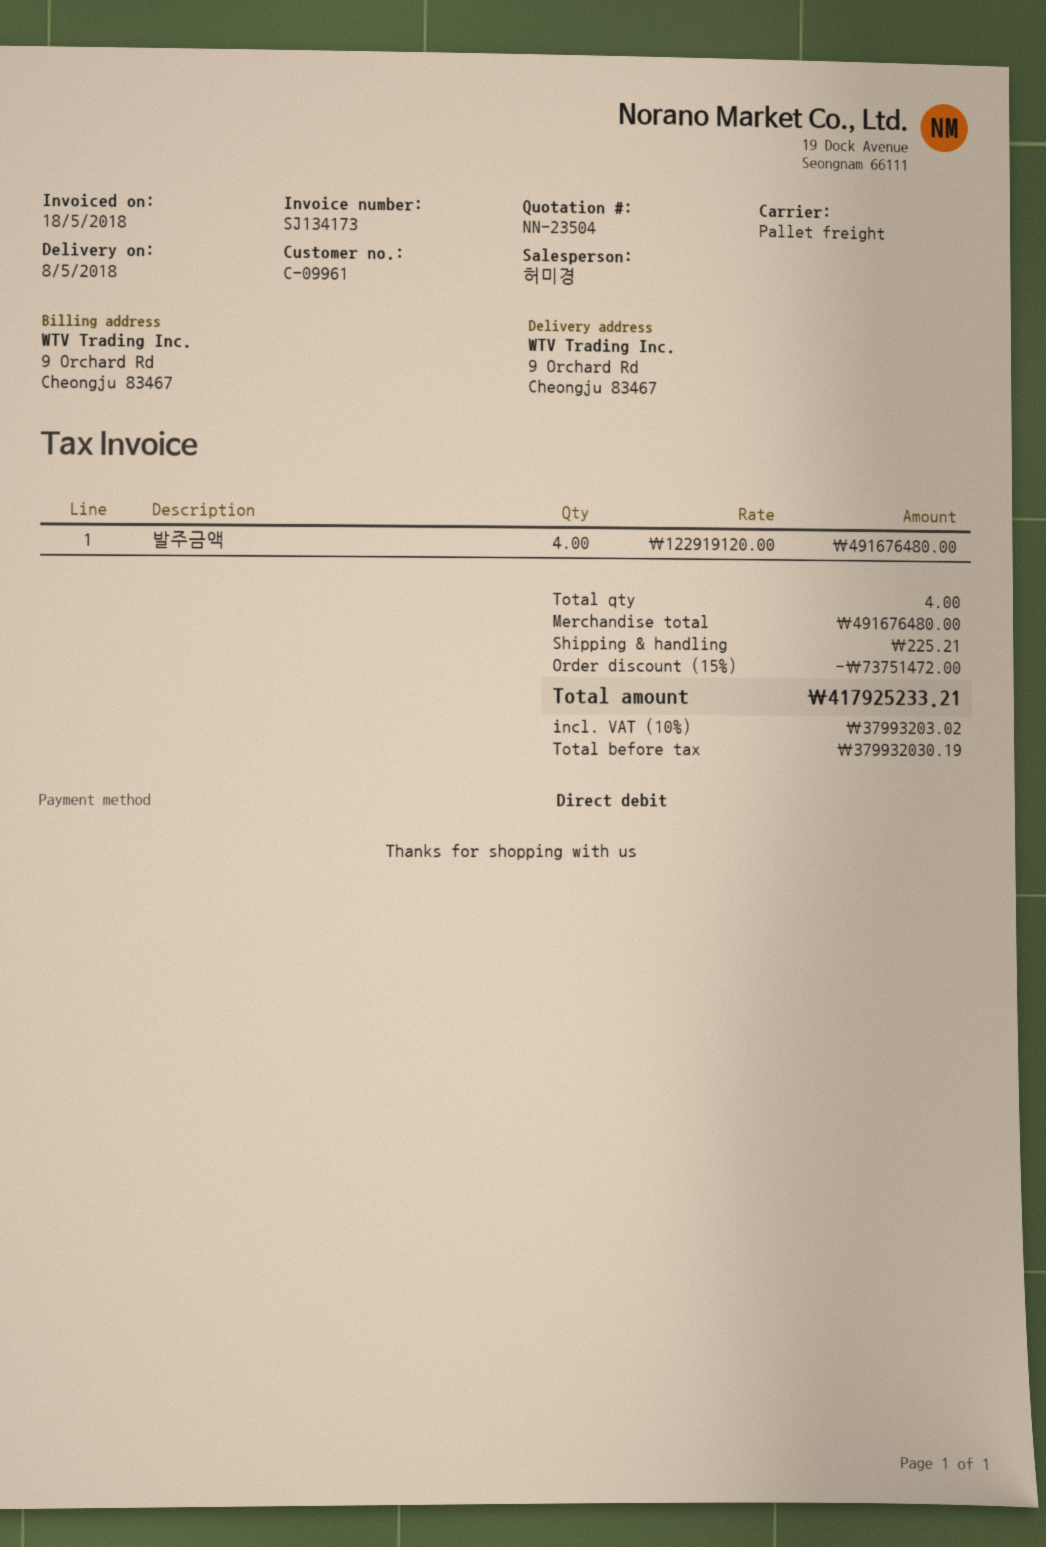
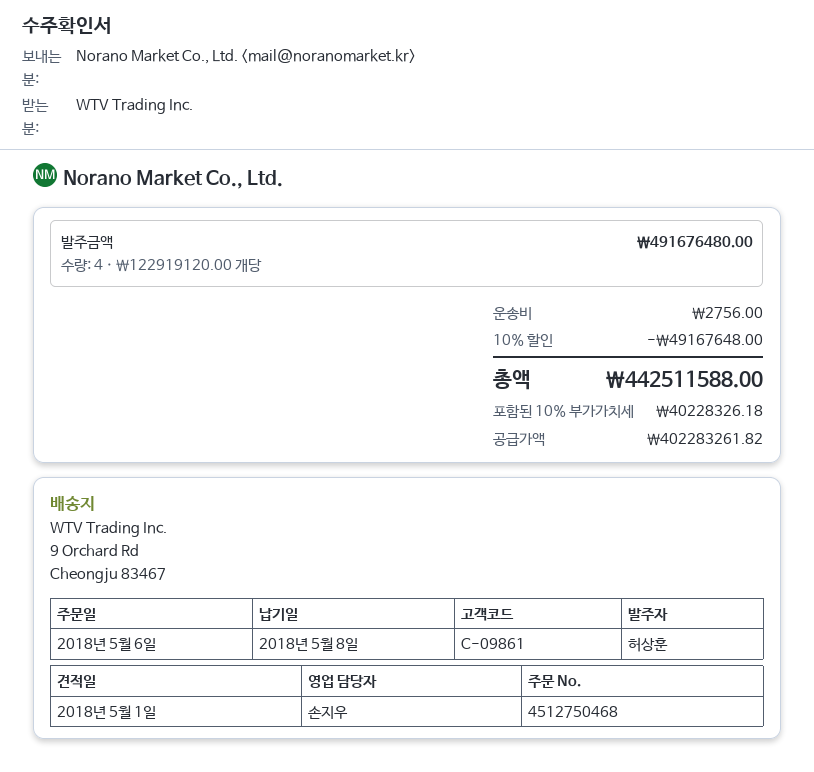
customer number: C-09961 -> C-09861
sales rep: 허미경 -> 손지우
discount: 15% = 73751472.00 -> 10% = 49167648.00
shipping: 225.21 -> 2756.00
net: 379932030.19 -> 402283261.82
tax: 10% = 37993203.02 -> 10% = 40228326.18
total: 417925233.21 -> 442511588.00

